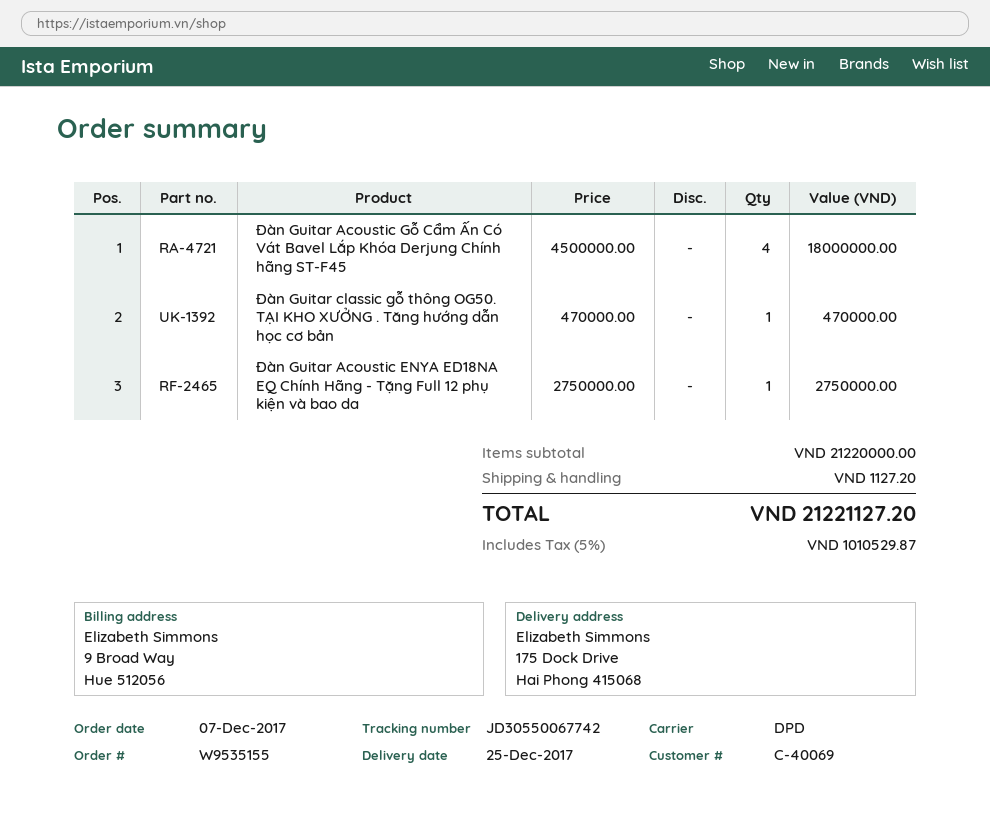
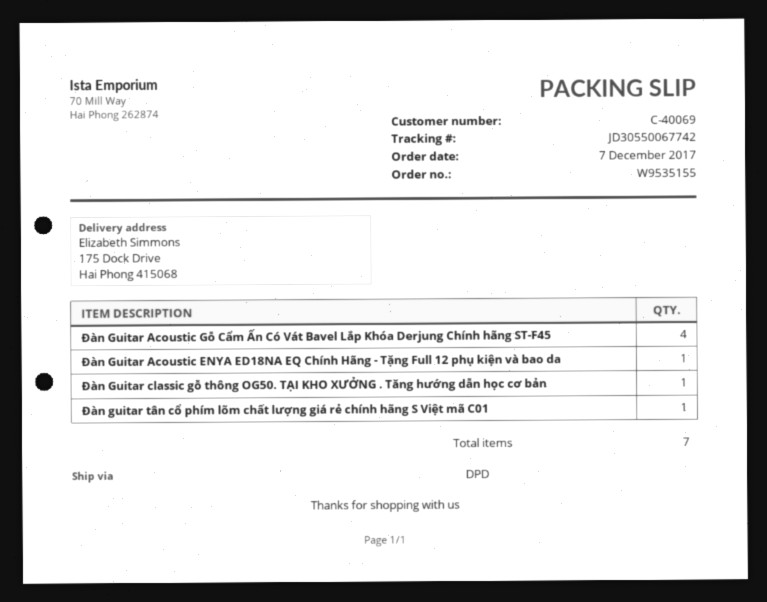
Đàn guitar tân cổ phím lõm chất lượng giá rẻ chính hãng S Việt mã C01: none -> 1

